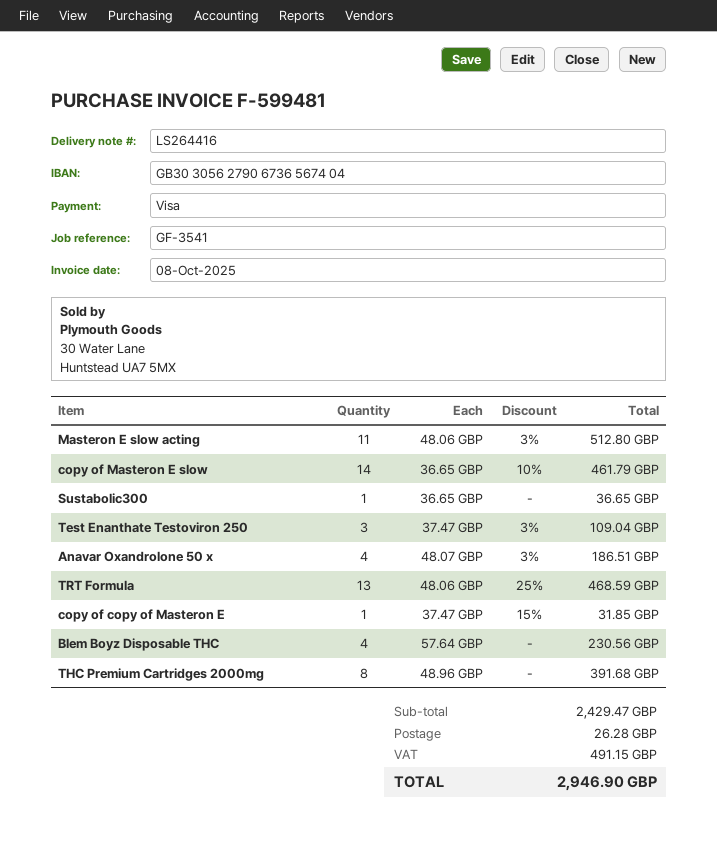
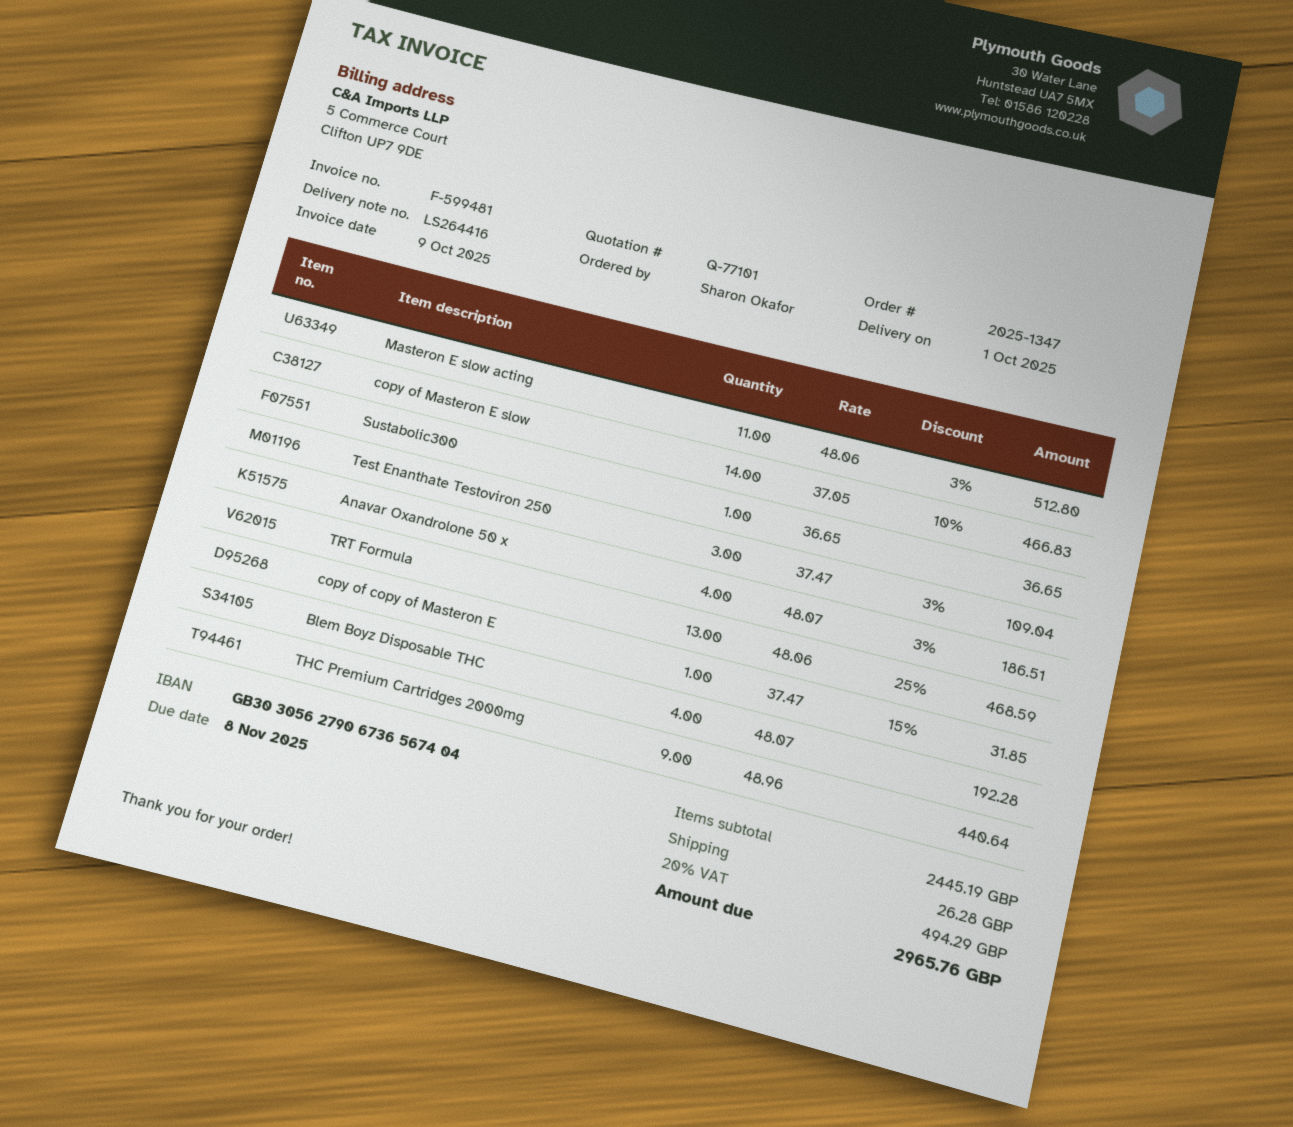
invoice date: 2025-10-08 -> 2025-10-09
copy of Masteron E slow: 14 x 36.65 - 10% = 461.79 -> 14 x 37.05 - 10% = 466.83
Blem Boyz Disposable THC: 4 x 57.64 = 230.56 -> 4 x 48.07 = 192.28
THC Premium Cartridges 2000mg: 8 x 48.96 = 391.68 -> 9 x 48.96 = 440.64
subtotal: 2429.47 -> 2445.19
tax: 491.15 -> 494.29
total: 2946.90 -> 2965.76

